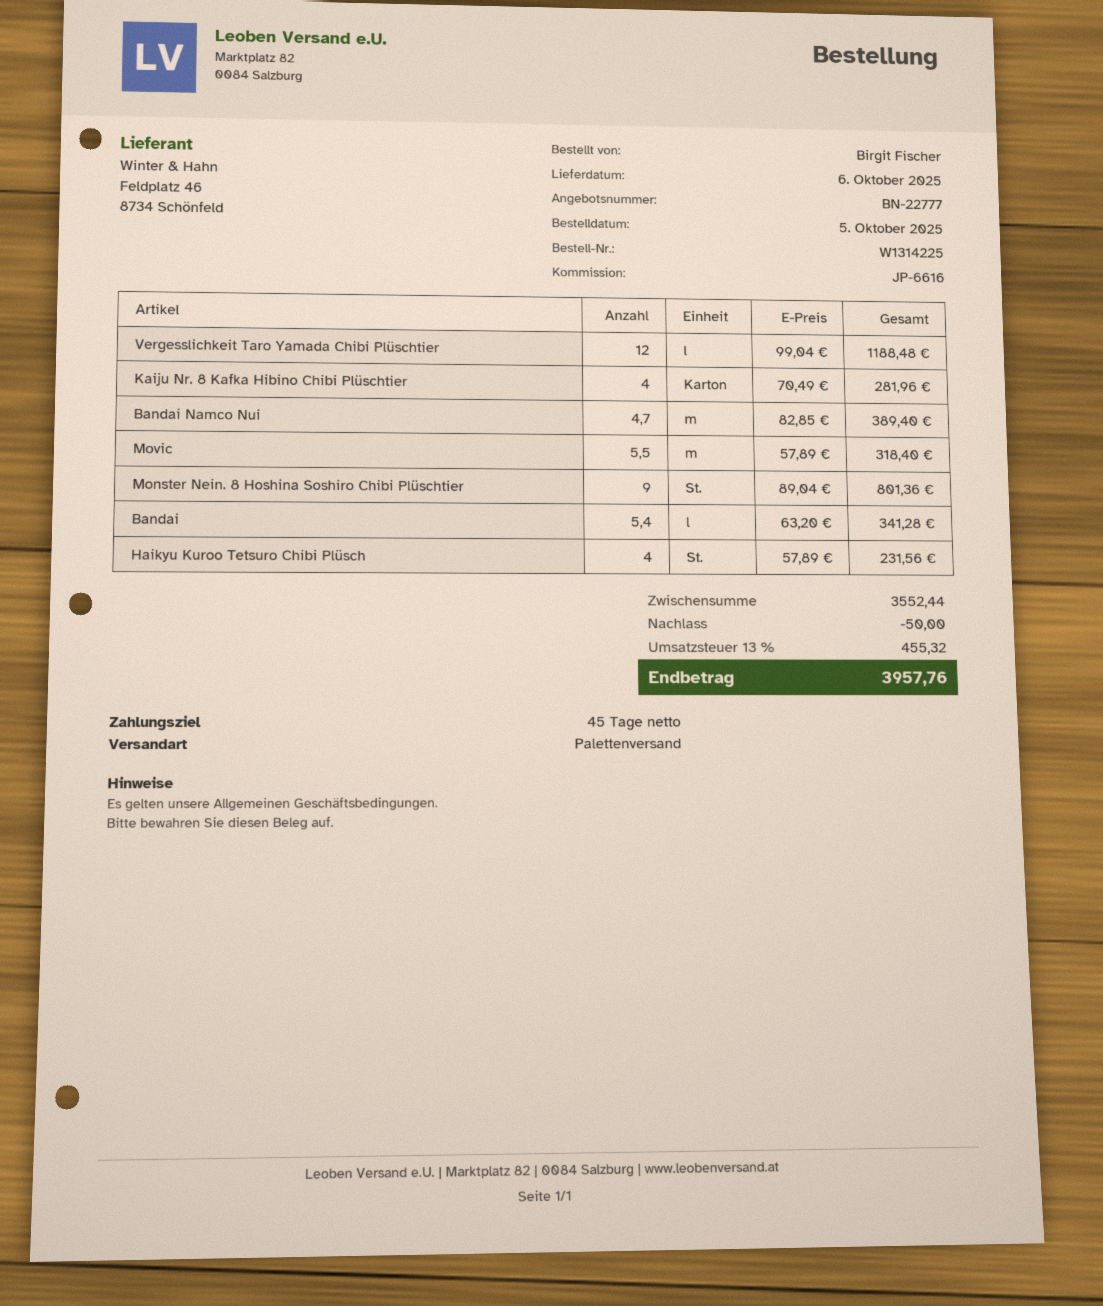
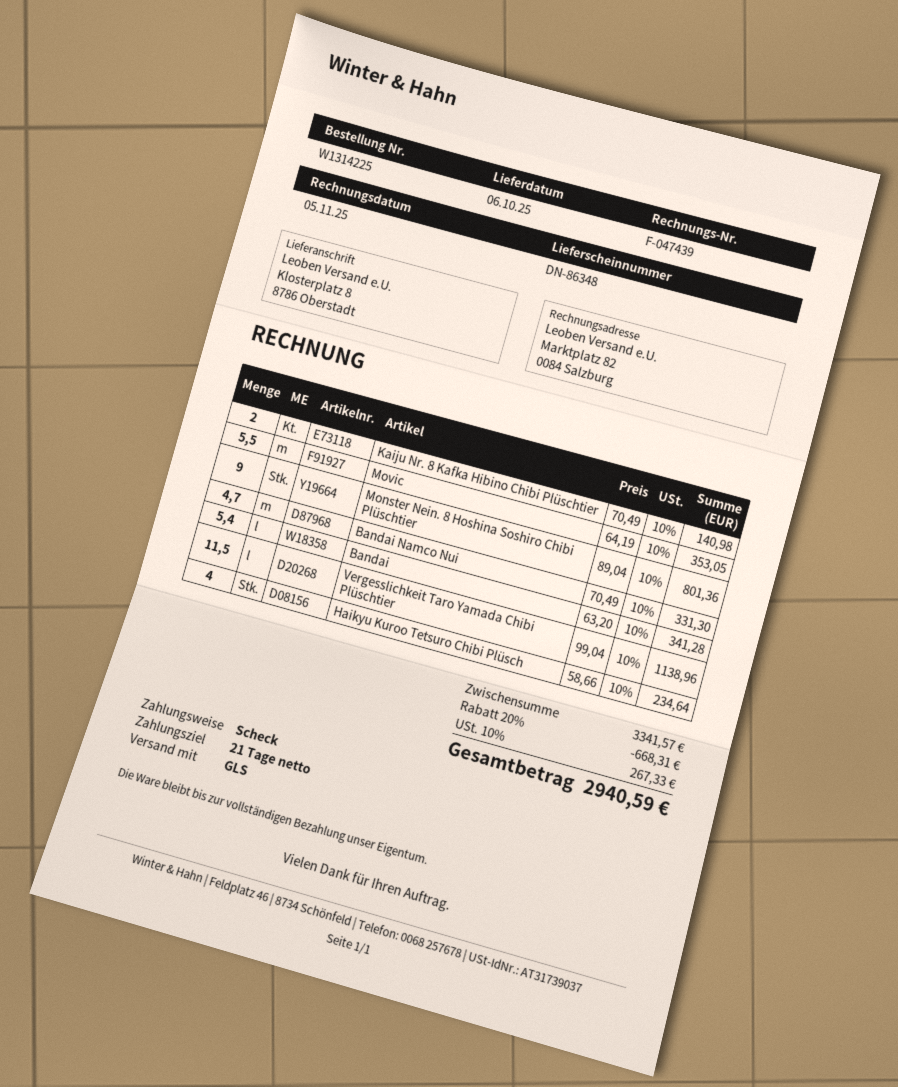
payment terms: 45 days -> 21 days
shipping method: pallet freight -> GLS
Vergesslichkeit Taro Yamada Chibi Plüschtier: 12 x 99.04 = 1188.48 -> 11.5 x 99.04 = 1138.96
Kaiju Nr. 8 Kafka Hibino Chibi Plüschtier: 4 x 70.49 = 281.96 -> 2 x 70.49 = 140.98
Bandai Namco Nui: 4.7 x 82.85 = 389.40 -> 4.7 x 70.49 = 331.30
Movic: 5.5 x 57.89 = 318.40 -> 5.5 x 64.19 = 353.05
Haikyu Kuroo Tetsuro Chibi Plüsch: 4 x 57.89 = 231.56 -> 4 x 58.66 = 234.64
subtotal: 3552.44 -> 3341.57
discount: 50.00 -> 668.31
tax: 13% = 455.32 -> 10% = 267.33
total: 3957.76 -> 2940.59

